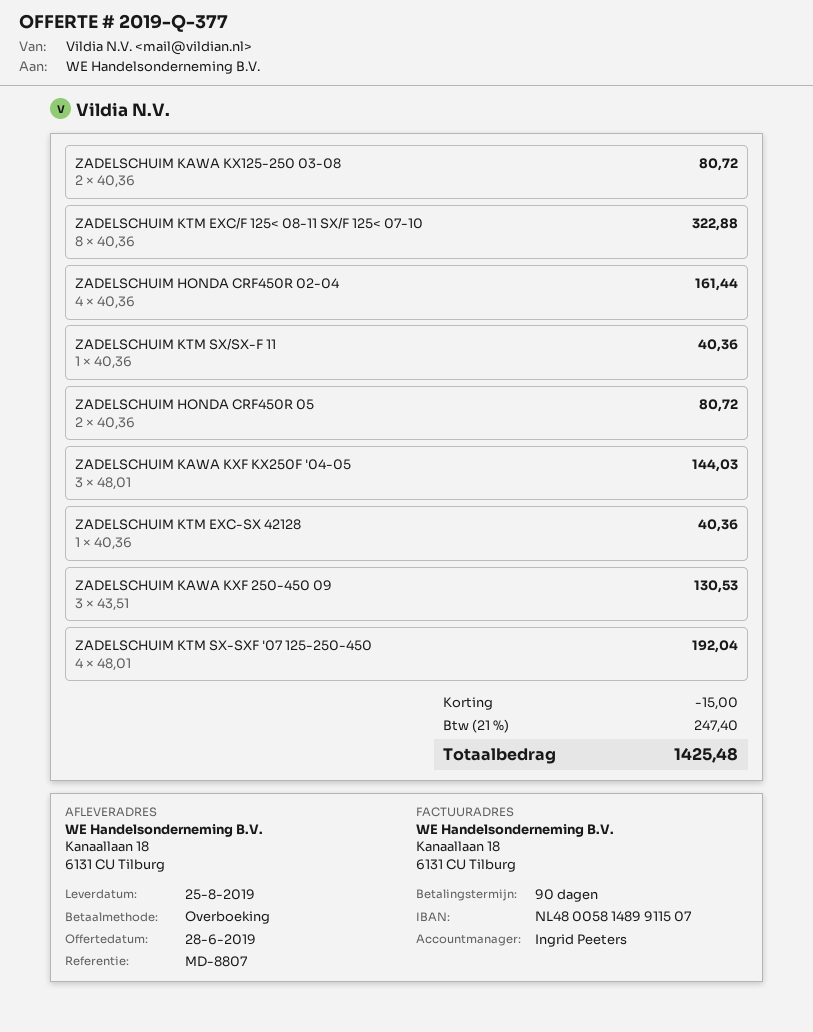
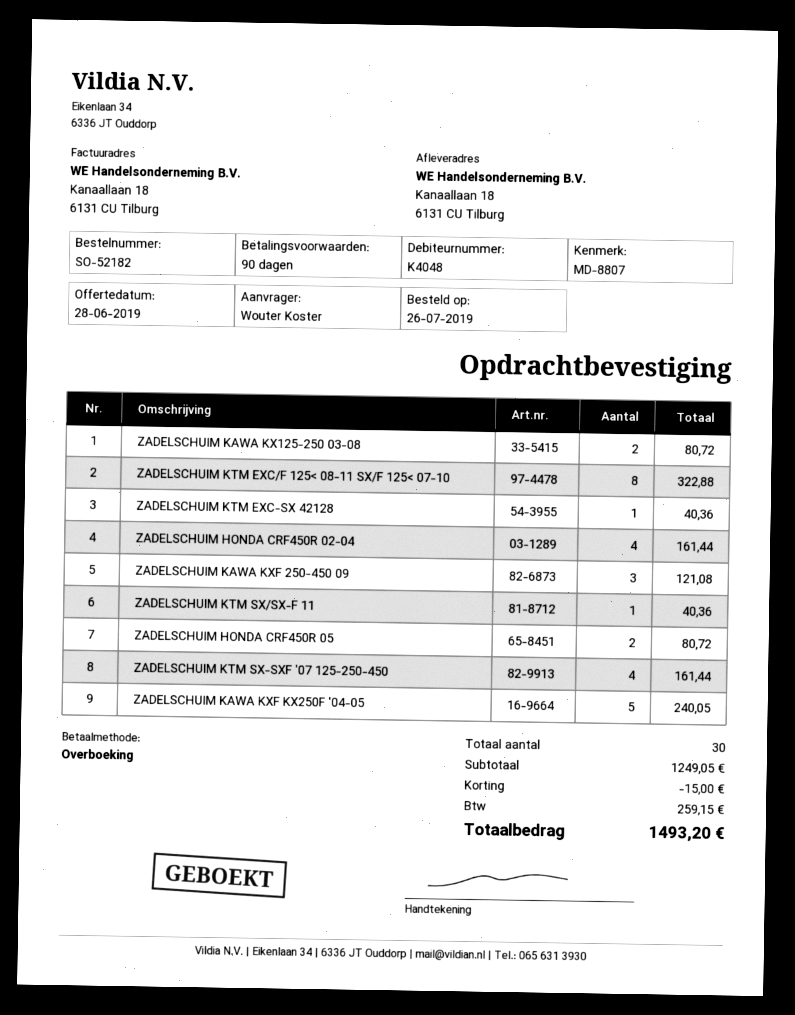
ZADELSCHUIM KAWA KXF KX250F '04-05: 3 for 144.03 -> 5 for 240.05
ZADELSCHUIM KAWA KXF 250-450 09: 3 for 130.53 -> 3 for 121.08
ZADELSCHUIM KTM SX-SXF '07 125-250-450: 4 for 192.04 -> 4 for 161.44
tax: 247.40 -> 259.15
total: 1425.48 -> 1493.20

